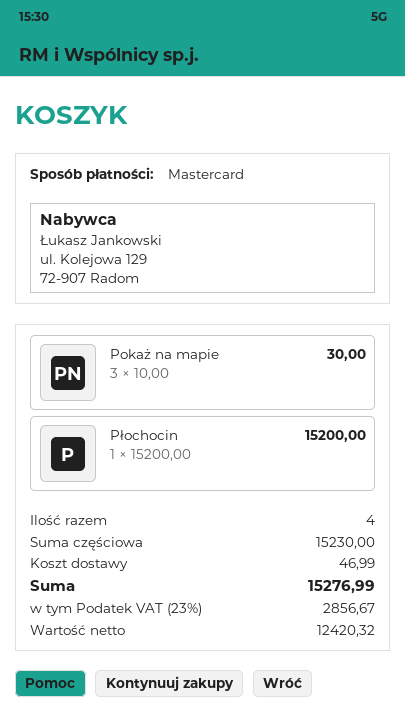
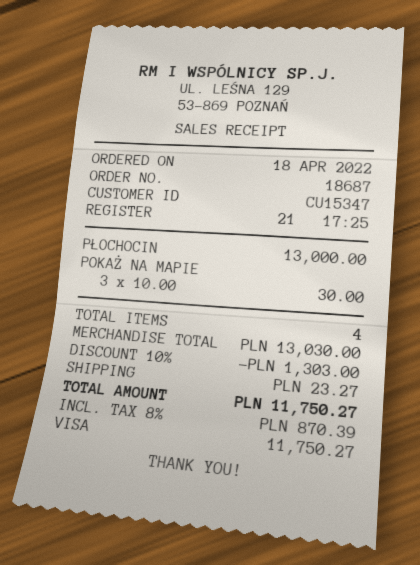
payment method: Mastercard -> Visa
Płochocin: 1 x 15200.00 = 15200.00 -> 1 x 13000.00 = 13000.00
subtotal: 15230.00 -> 13030.00
discount: none -> 10% = 1303.00
shipping: 46.99 -> 23.27
tax: 23% = 2856.67 -> 8% = 870.39
total: 15276.99 -> 11750.27

